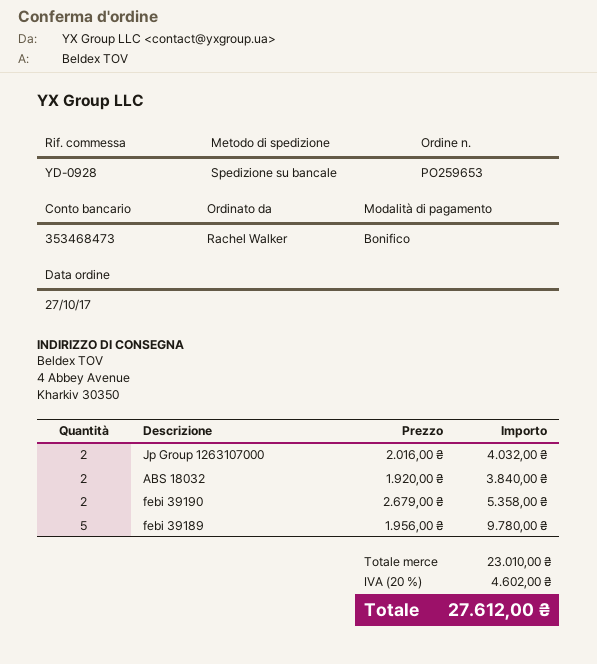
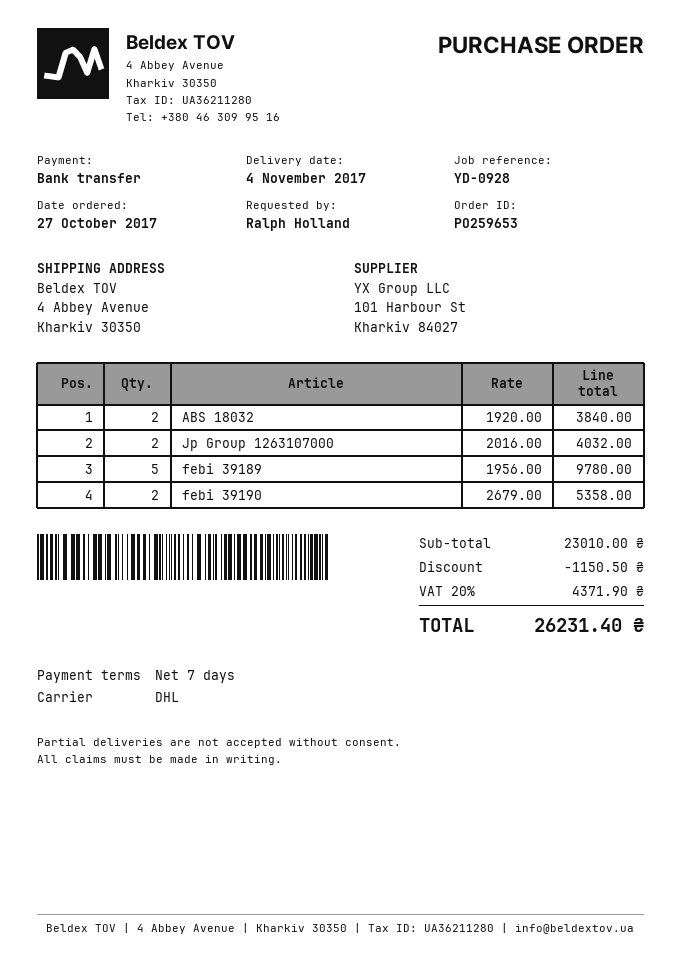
ordered by: Rachel Walker -> Ralph Holland
shipping method: pallet freight -> DHL
discount: none -> 1150.50
tax: 20% = 4602.00 -> 20% = 4371.90
total: 27612.00 -> 26231.40

